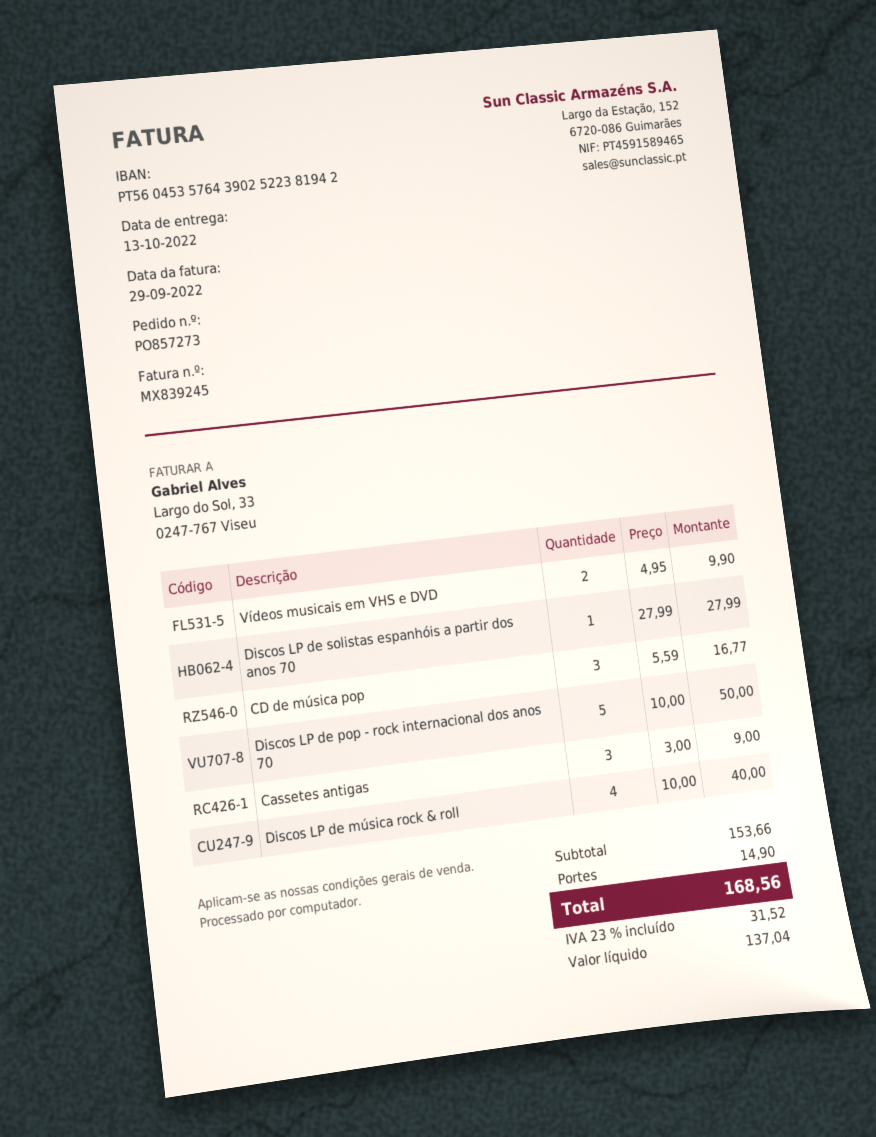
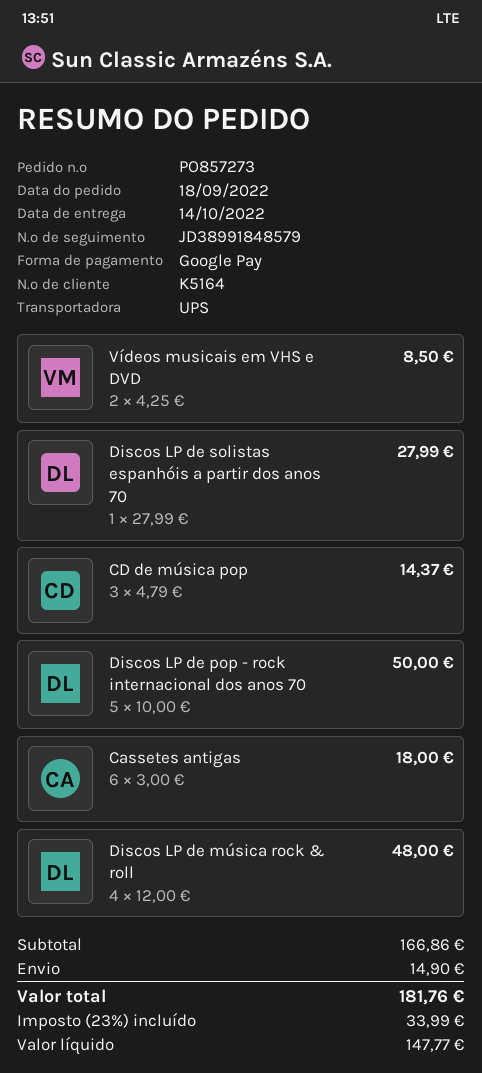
delivery date: 2022-10-13 -> 2022-10-14
Vídeos musicais em VHS e DVD: 2 x 4.95 = 9.90 -> 2 x 4.25 = 8.50
CD de música pop: 3 x 5.59 = 16.77 -> 3 x 4.79 = 14.37
Cassetes antigas: 3 x 3.00 = 9.00 -> 6 x 3.00 = 18.00
Discos LP de música rock & roll: 4 x 10.00 = 40.00 -> 4 x 12.00 = 48.00
subtotal: 153.66 -> 166.86
net: 137.04 -> 147.77
tax: 23% = 31.52 -> 23% = 33.99
total: 168.56 -> 181.76

